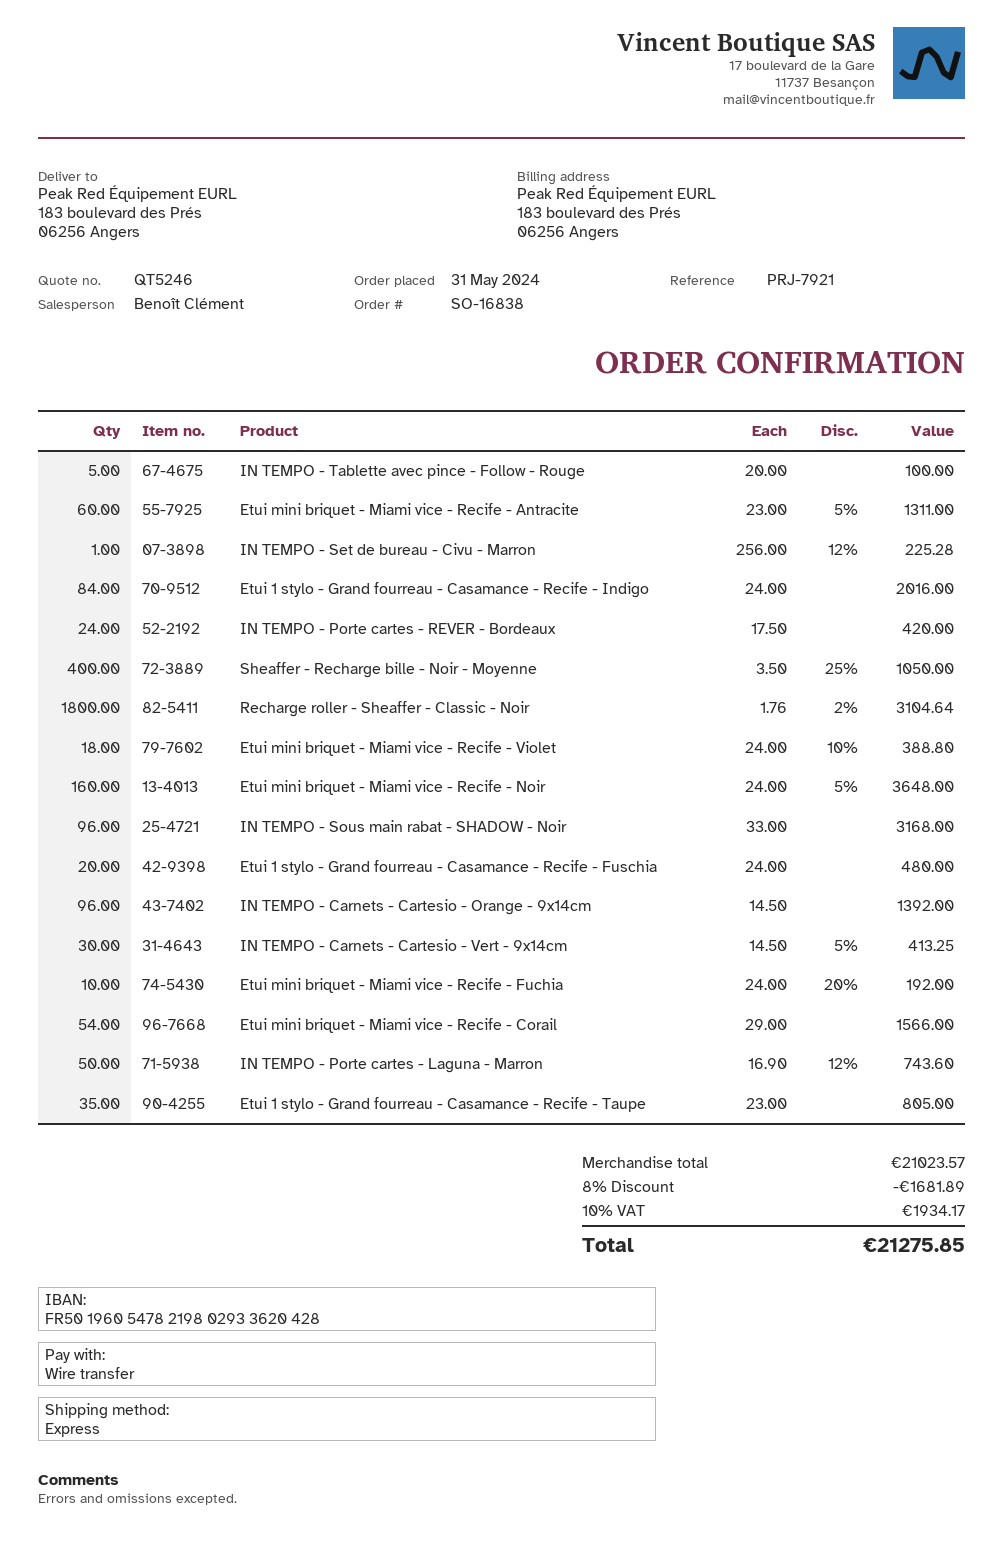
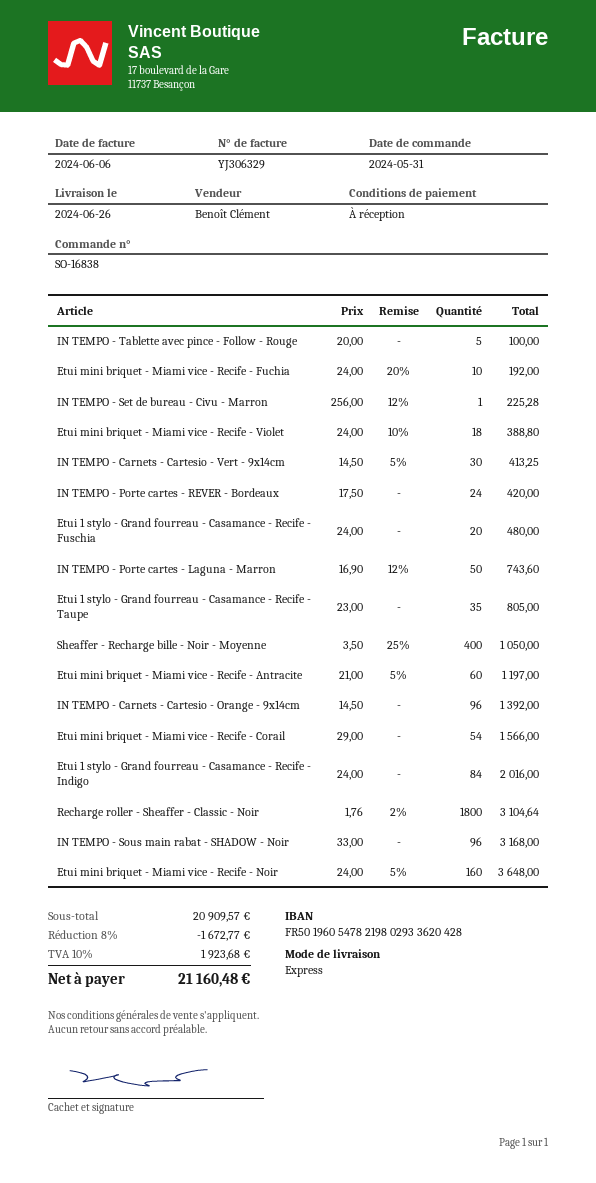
Etui mini briquet - Miami vice - Recife - Antracite: 60 x 23.00 - 5% = 1311.00 -> 60 x 21.00 - 5% = 1197.00
subtotal: 21023.57 -> 20909.57
discount: 8% = 1681.89 -> 8% = 1672.77
tax: 10% = 1934.17 -> 10% = 1923.68
total: 21275.85 -> 21160.48

